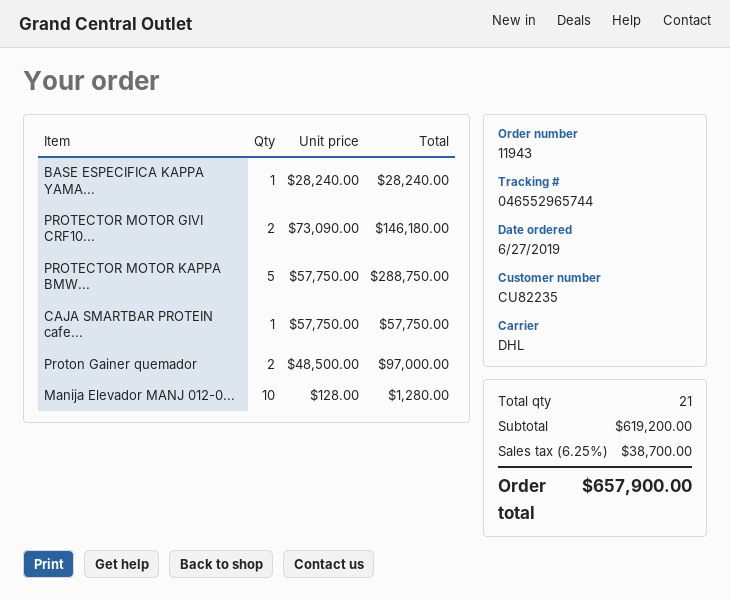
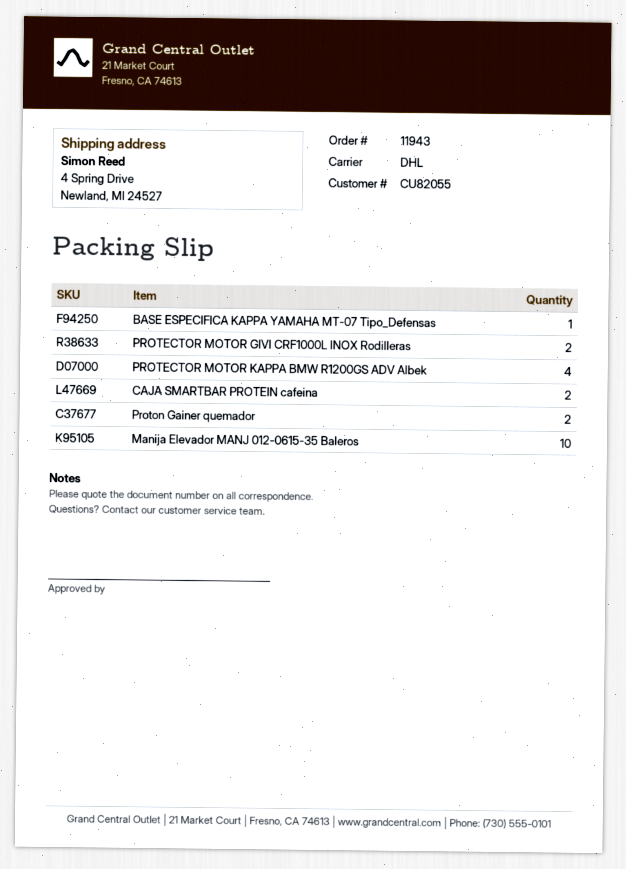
customer number: CU82235 -> CU82055
PROTECTOR MOTOR KAPPA BMW...: 5 -> 4
CAJA SMARTBAR PROTEIN cafe...: 1 -> 2

